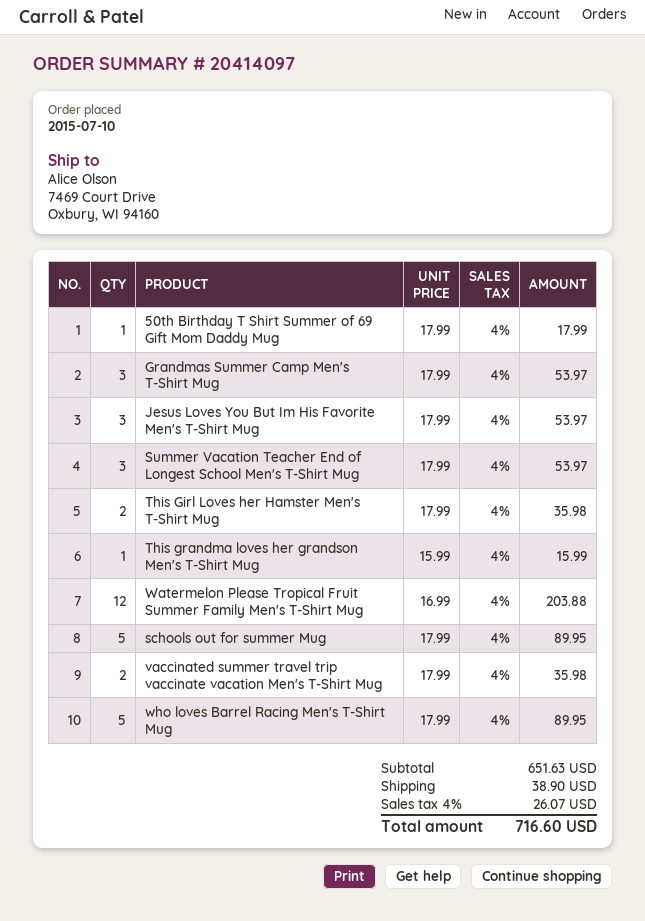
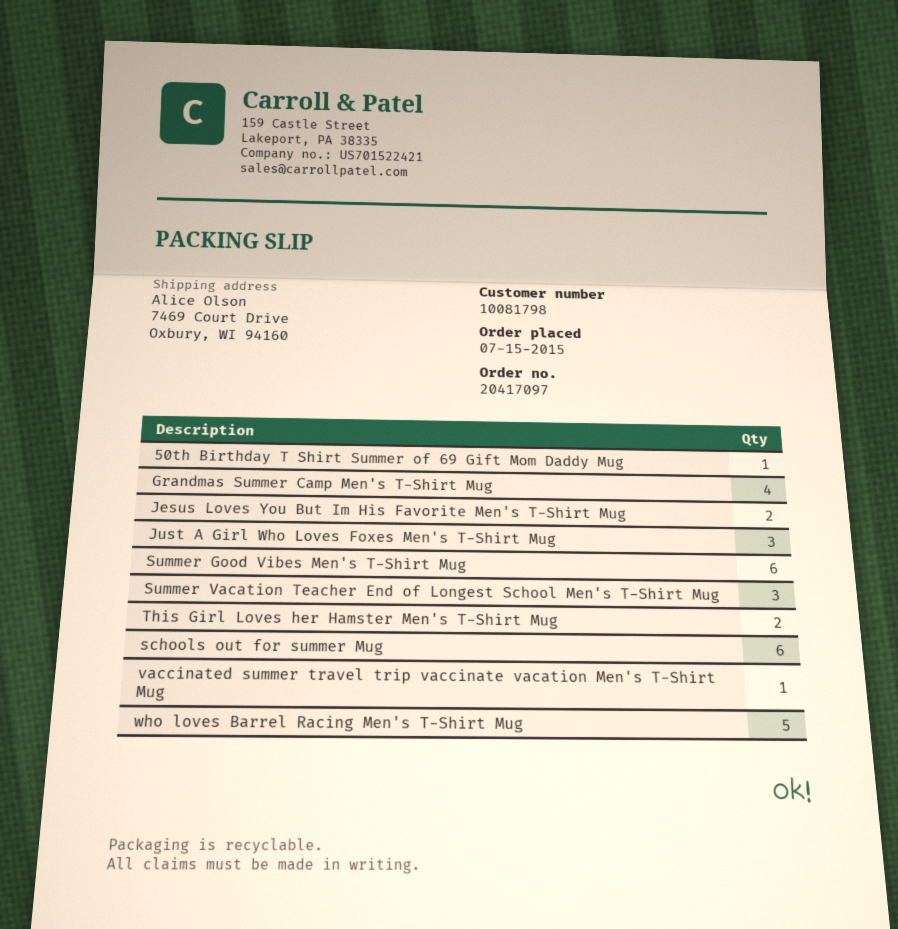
order number: 20414097 -> 20417097
order date: 2015-07-10 -> 2015-07-15
Grandmas Summer Camp Men's T-Shirt Mug: 3 -> 4
Jesus Loves You But Im His Favorite Men's T-Shirt Mug: 3 -> 2
This grandma loves her grandson Men's T-Shirt Mug: 1 -> none
Watermelon Please Tropical Fruit Summer Family Men's T-Shirt Mug: 12 -> none
schools out for summer Mug: 5 -> 6
vaccinated summer travel trip vaccinate vacation Men's T-Shirt Mug: 2 -> 1
Just A Girl Who Loves Foxes Men's T-Shirt Mug: none -> 3
Summer Good Vibes Men's T-Shirt Mug: none -> 6

